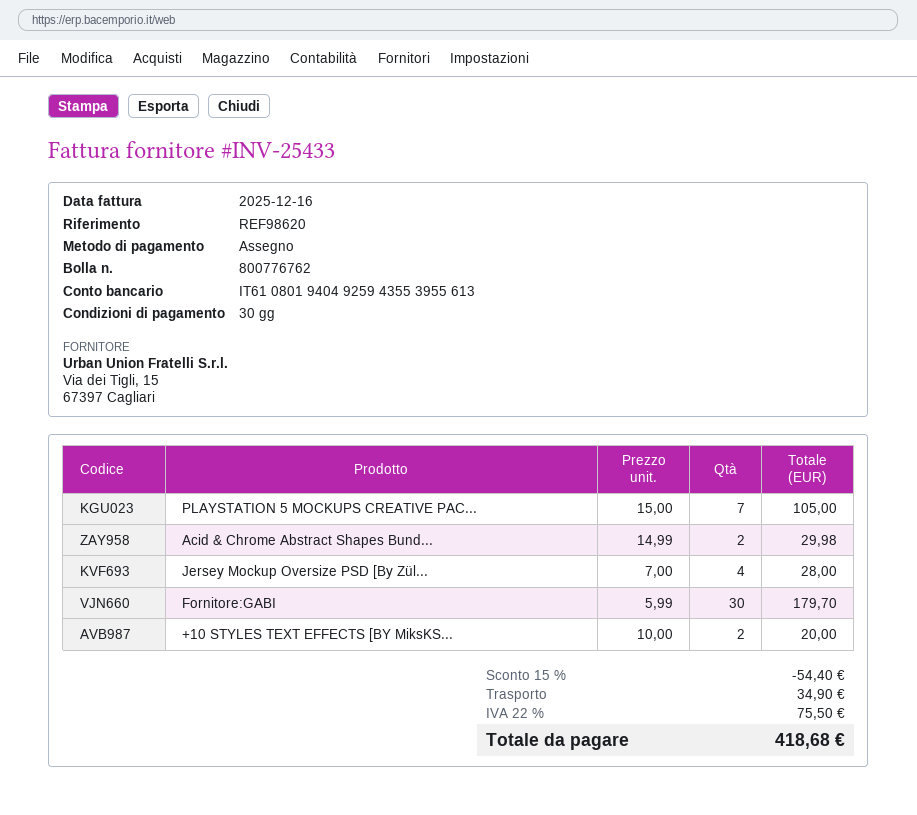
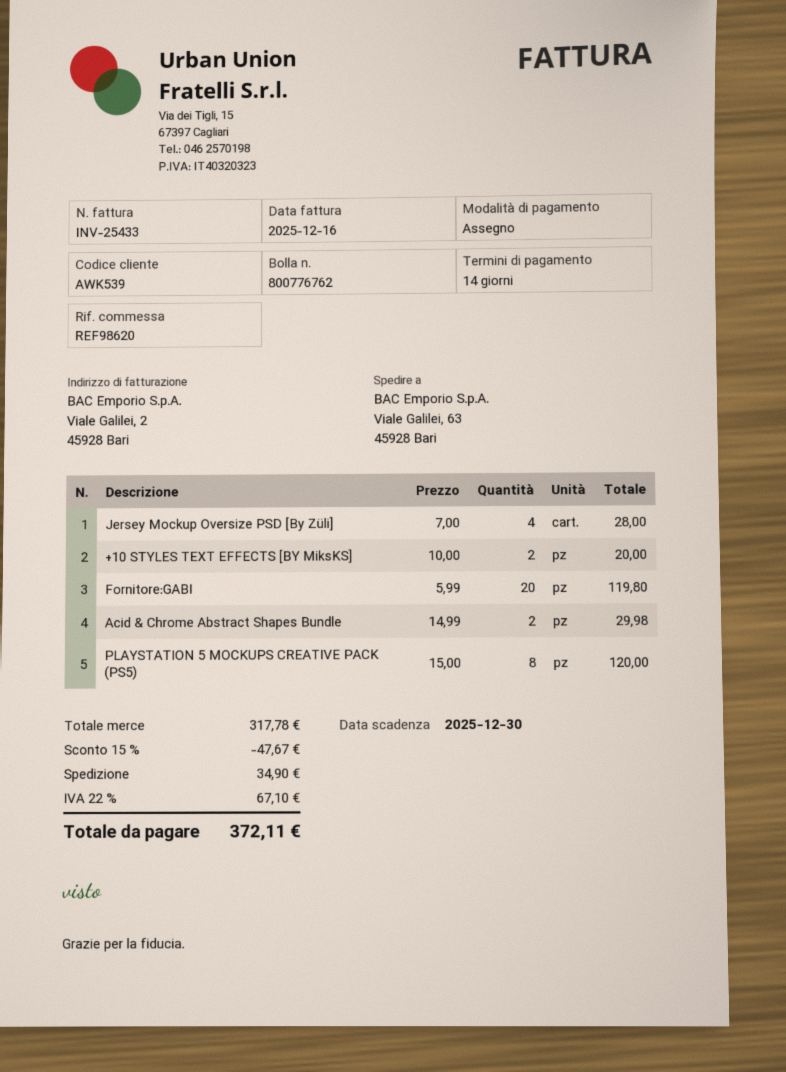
payment terms: 30 days -> 14 days
PLAYSTATION 5 MOCKUPS CREATIVE PAC...: 7 x 15.00 = 105.00 -> 8 x 15.00 = 120.00
Fornitore:GABI: 30 x 5.99 = 179.70 -> 20 x 5.99 = 119.80
discount: 15% = 54.40 -> 15% = 47.67
tax: 22% = 75.50 -> 22% = 67.10
total: 418.68 -> 372.11

